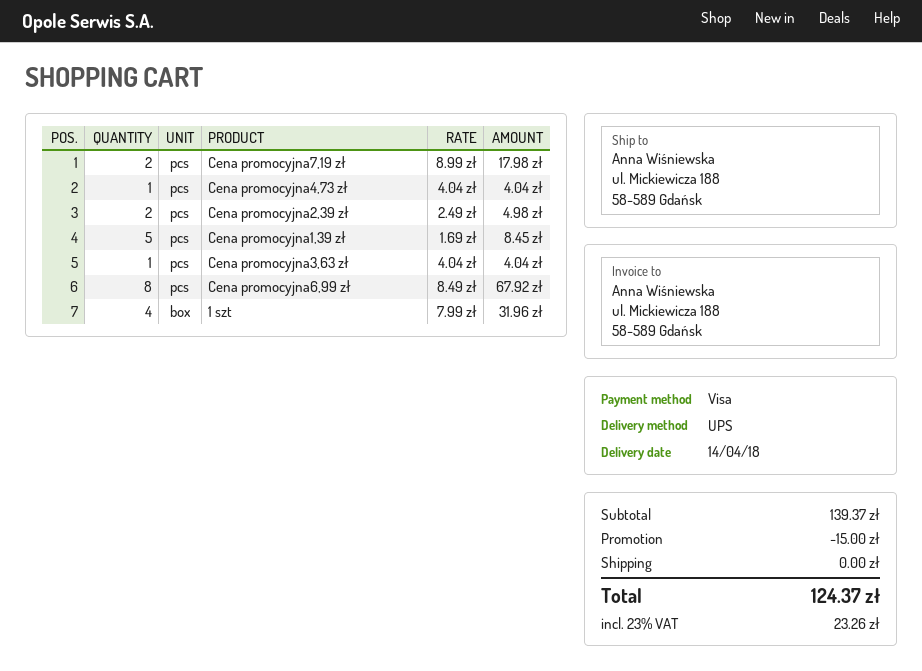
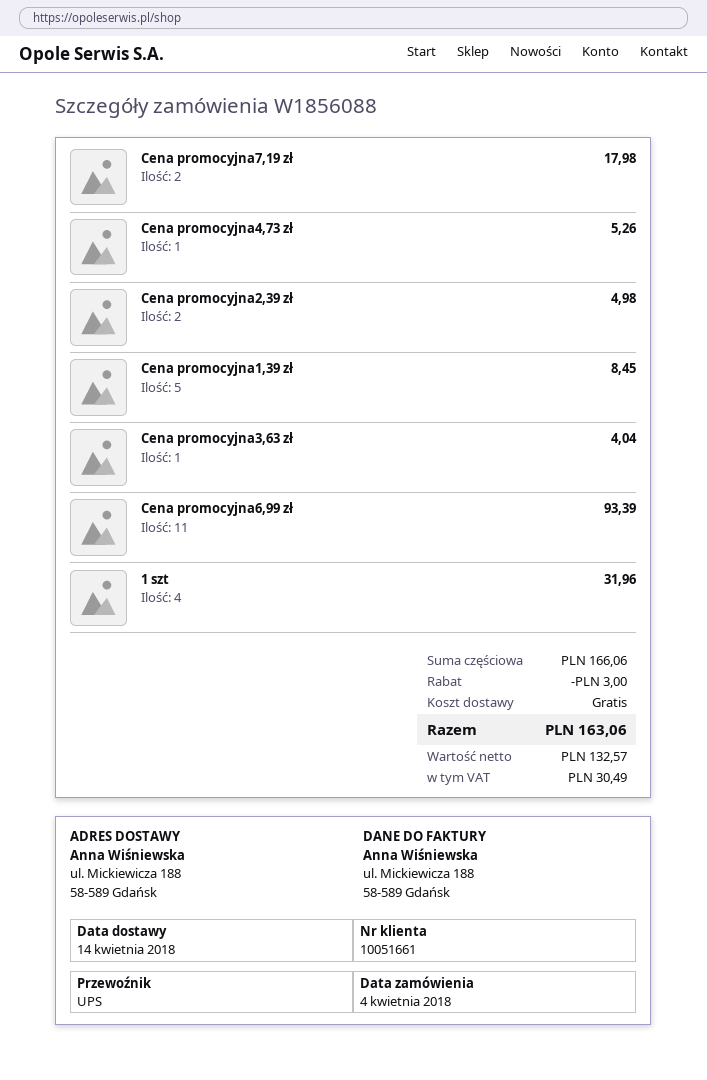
Cena promocyjna4,73 zł: 1 for 4.04 -> 1 for 5.26
Cena promocyjna6,99 zł: 8 for 67.92 -> 11 for 93.39
subtotal: 139.37 -> 166.06
discount: 15.00 -> 3.00
tax: 23.26 -> 30.49
total: 124.37 -> 163.06

